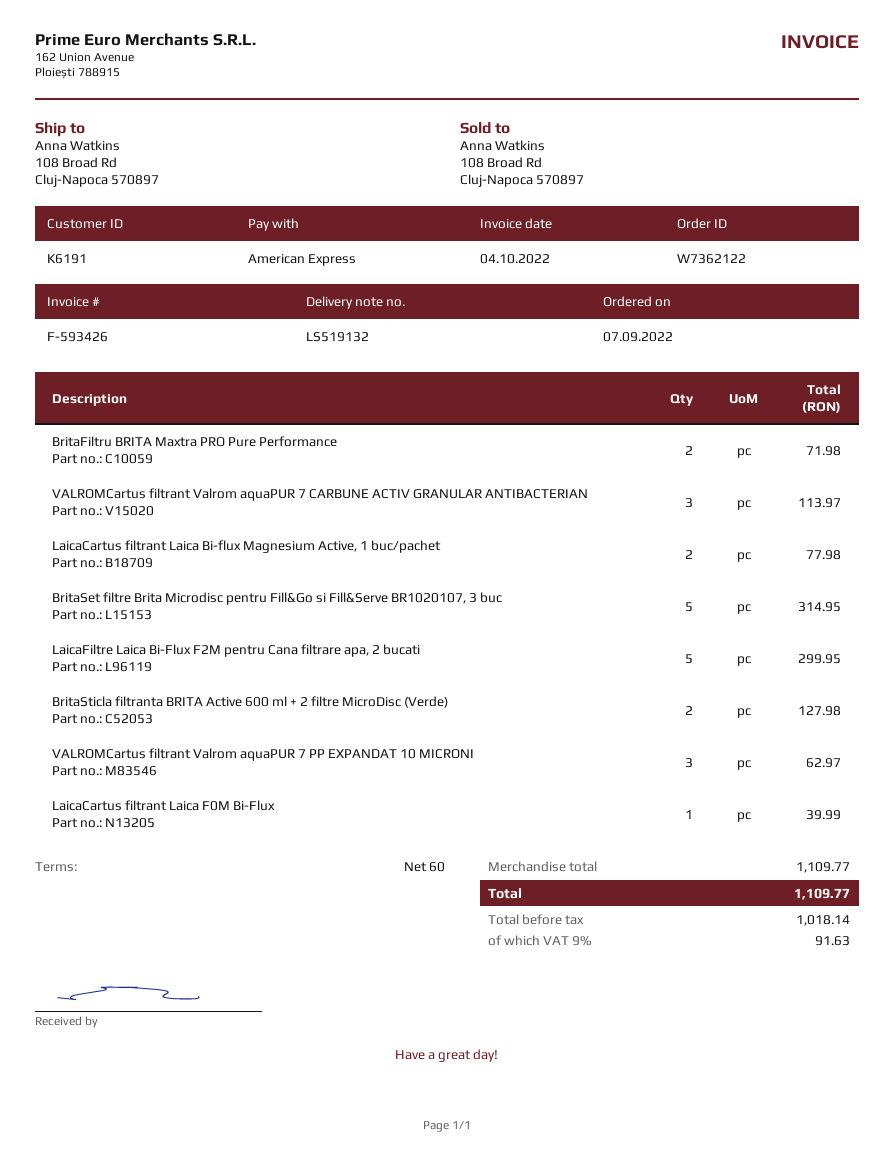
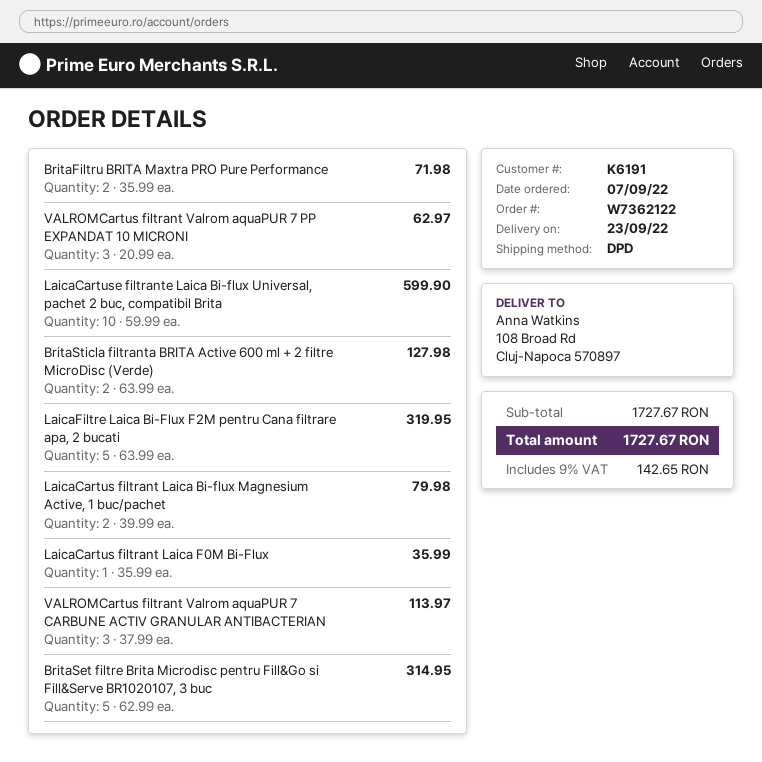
LaicaCartus filtrant Laica Bi-flux Magnesium Active, 1 buc/pachet: 2 for 77.98 -> 2 for 79.98
LaicaFiltre Laica Bi-Flux F2M pentru Cana filtrare apa, 2 bucati: 5 for 299.95 -> 5 for 319.95
LaicaCartus filtrant Laica F0M Bi-Flux: 1 for 39.99 -> 1 for 35.99
LaicaCartuse filtrante Laica Bi-flux Universal, pachet 2 buc, compatibil Brita: none -> 10 for 599.90
subtotal: 1109.77 -> 1727.67
tax: 9% = 91.63 -> 9% = 142.65
total: 1109.77 -> 1727.67

